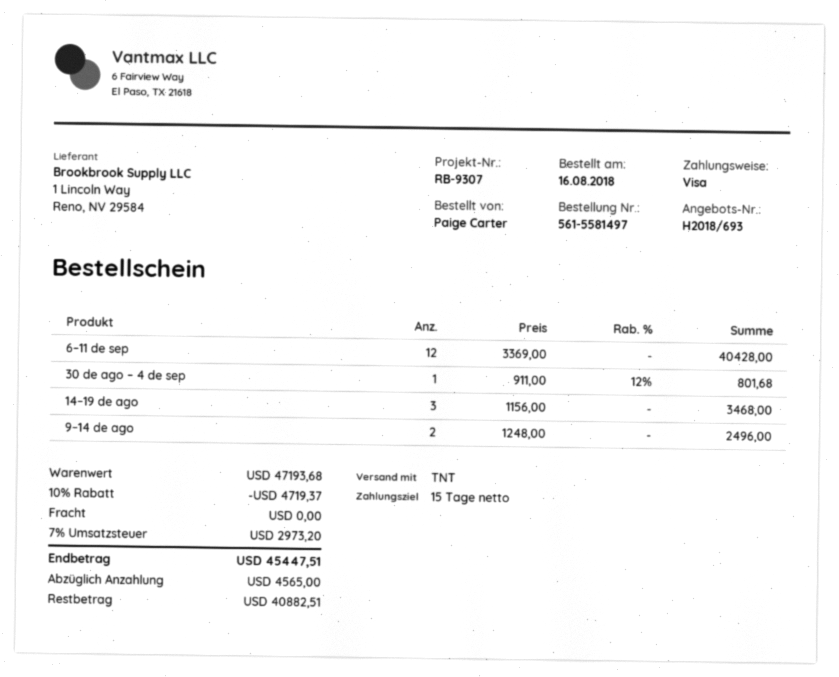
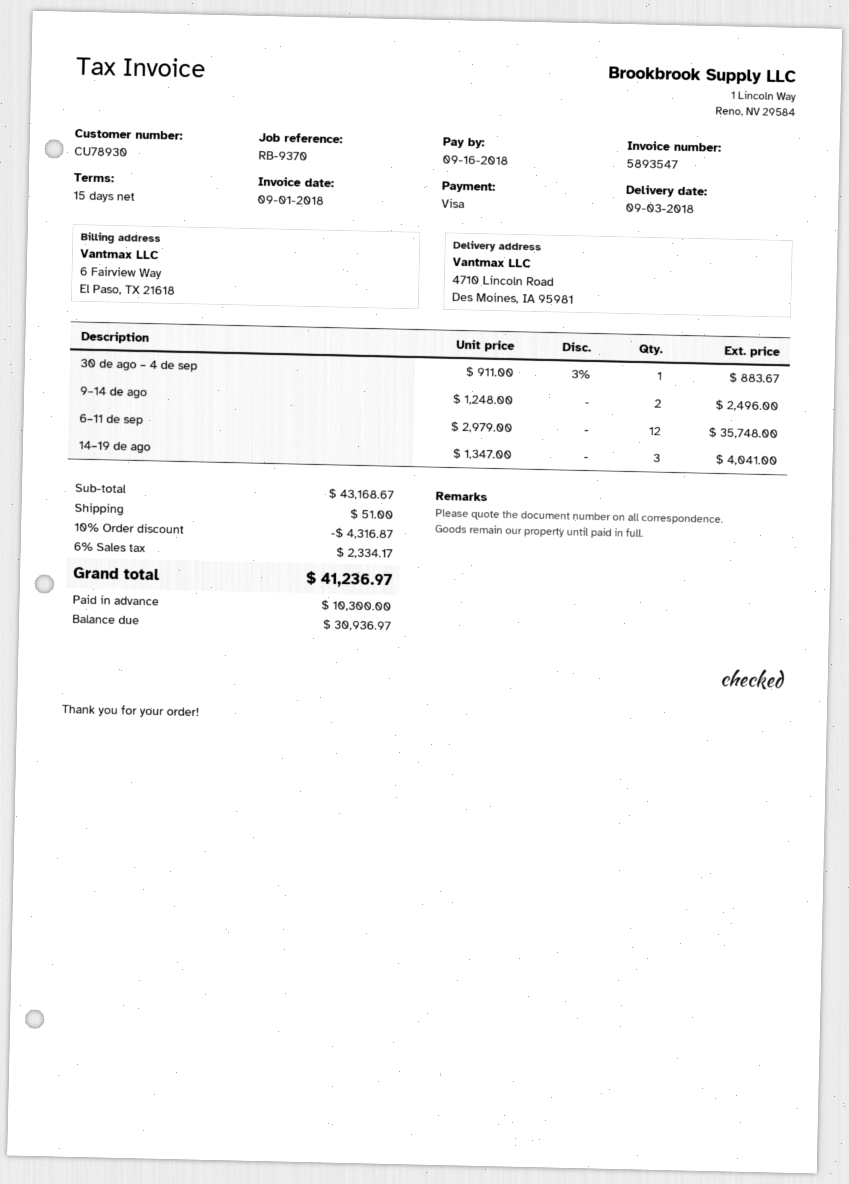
reference: RB-9307 -> RB-9370
6–11 de sep: 12 x 3369.00 = 40428.00 -> 12 x 2979.00 = 35748.00
30 de ago – 4 de sep: 1 x 911.00 - 12% = 801.68 -> 1 x 911.00 - 3% = 883.67
14–19 de ago: 3 x 1156.00 = 3468.00 -> 3 x 1347.00 = 4041.00
subtotal: 47193.68 -> 43168.67
discount: 10% = 4719.37 -> 10% = 4316.87
shipping: 0.00 -> 51.00
tax: 7% = 2973.20 -> 6% = 2334.17
total: 45447.51 -> 41236.97
deposit: 4565.00 -> 10300.00
balance: 40882.51 -> 30936.97

